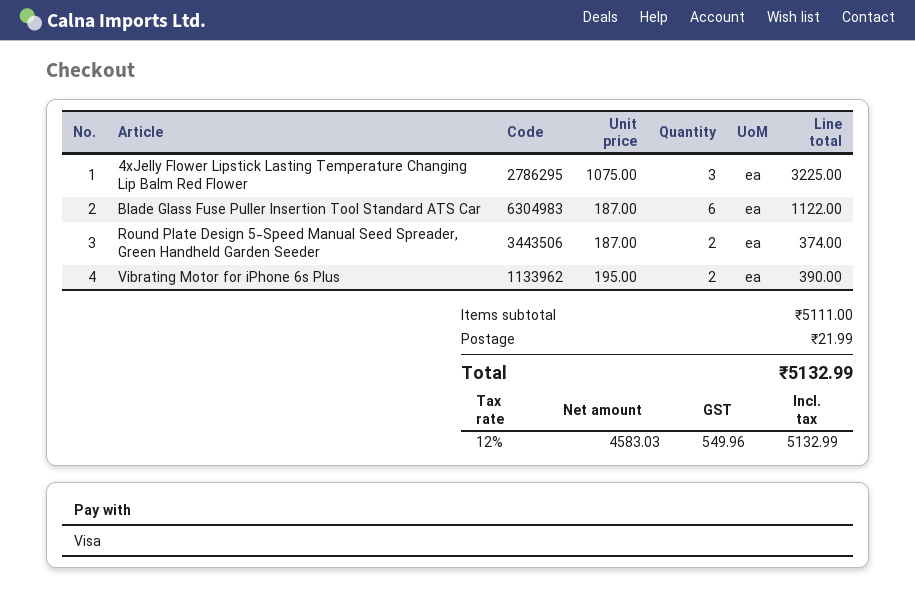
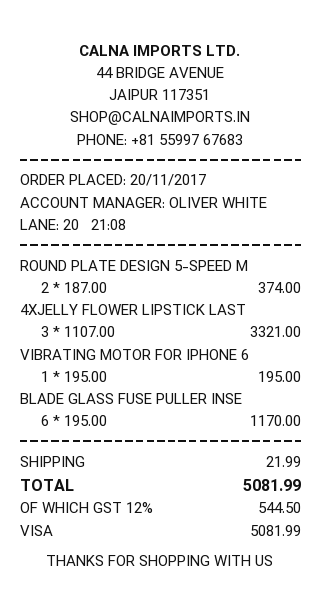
4xJelly Flower Lipstick Lasting Temperature Changing Lip Balm Red Flower: 3 x 1075.00 = 3225.00 -> 3 x 1107.00 = 3321.00
Blade Glass Fuse Puller Insertion Tool Standard ATS Car: 6 x 187.00 = 1122.00 -> 6 x 195.00 = 1170.00
Vibrating Motor for iPhone 6s Plus: 2 x 195.00 = 390.00 -> 1 x 195.00 = 195.00
tax: 12% = 549.96 -> 12% = 544.50
total: 5132.99 -> 5081.99

